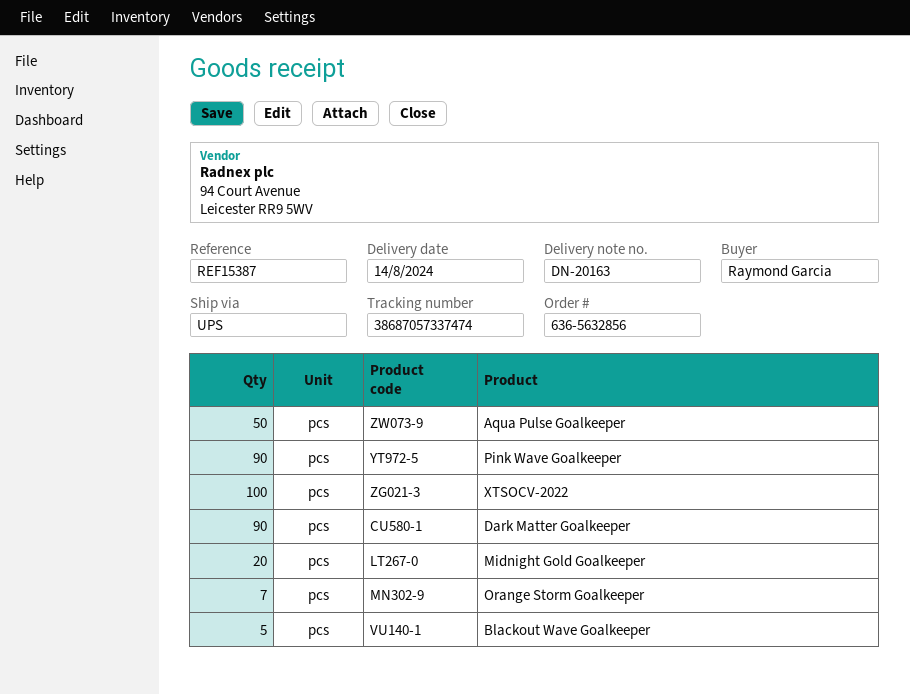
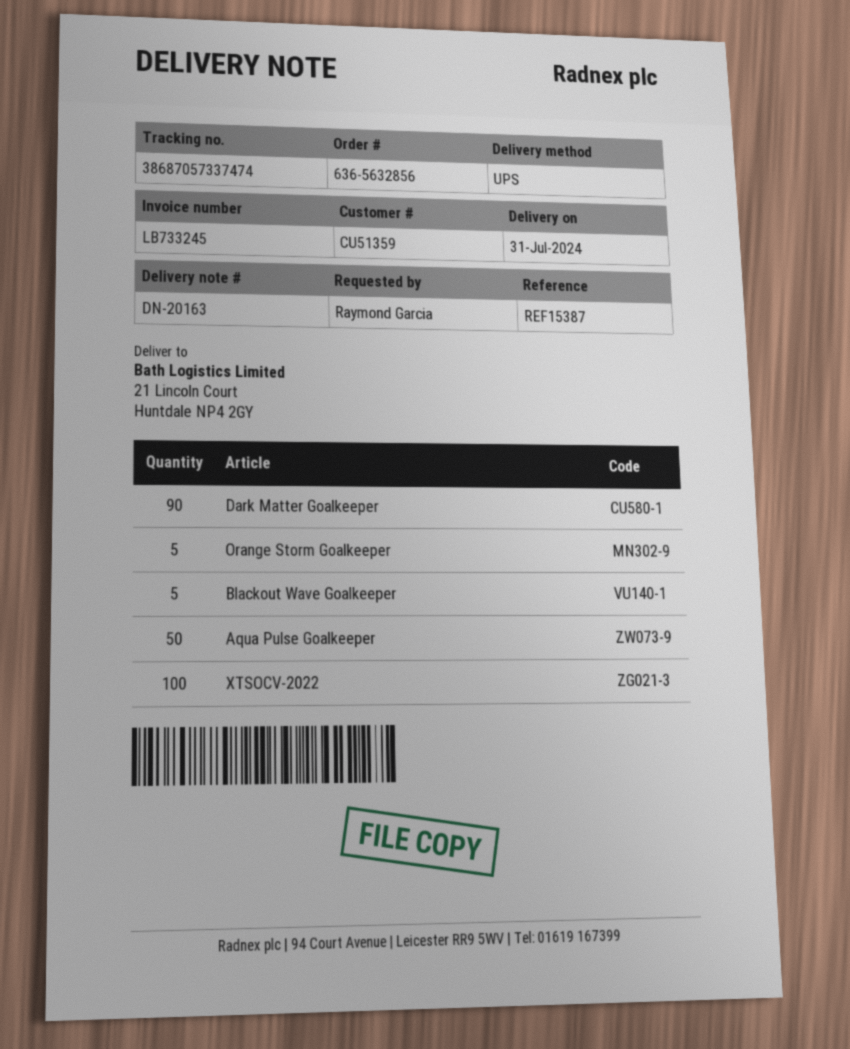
delivery date: 2024-08-14 -> 2024-07-31
Pink Wave Goalkeeper: 90 -> none
Midnight Gold Goalkeeper: 20 -> none
Orange Storm Goalkeeper: 7 -> 5

